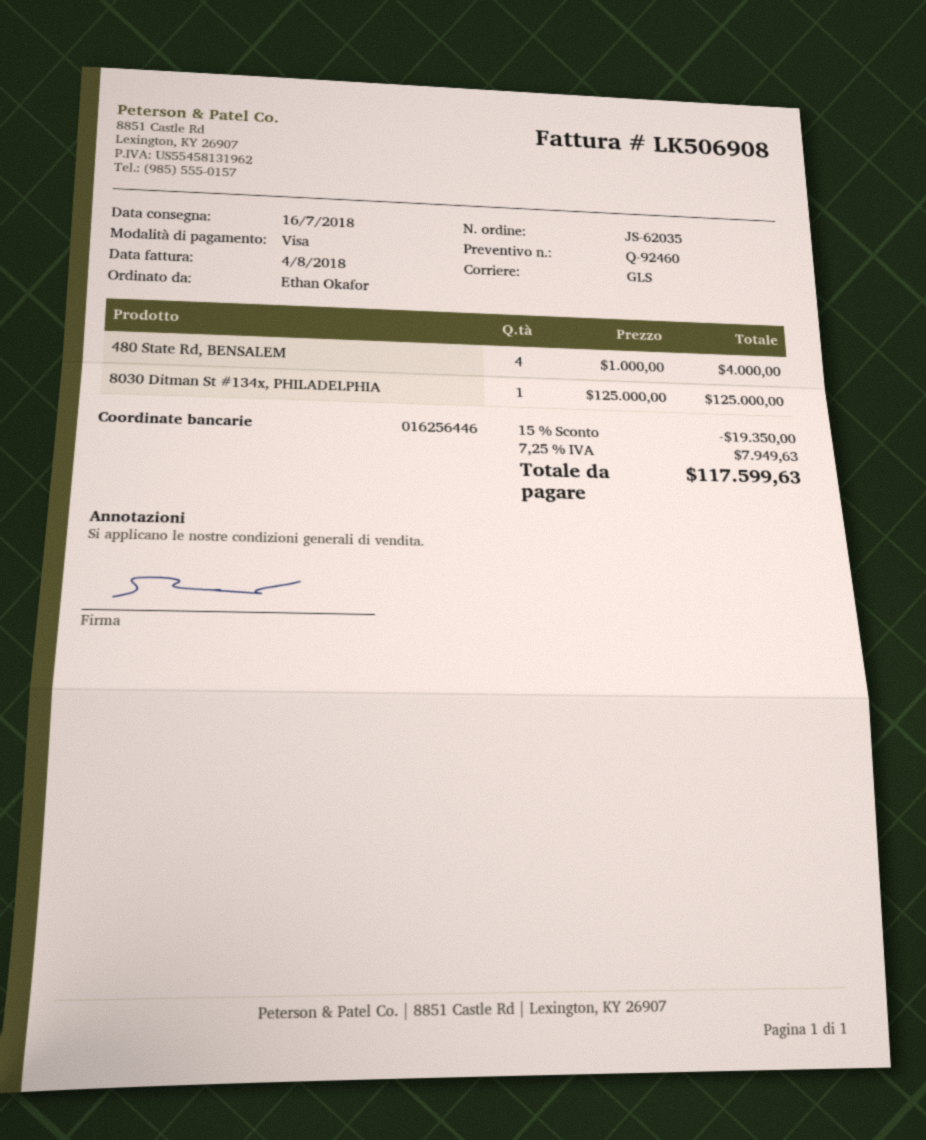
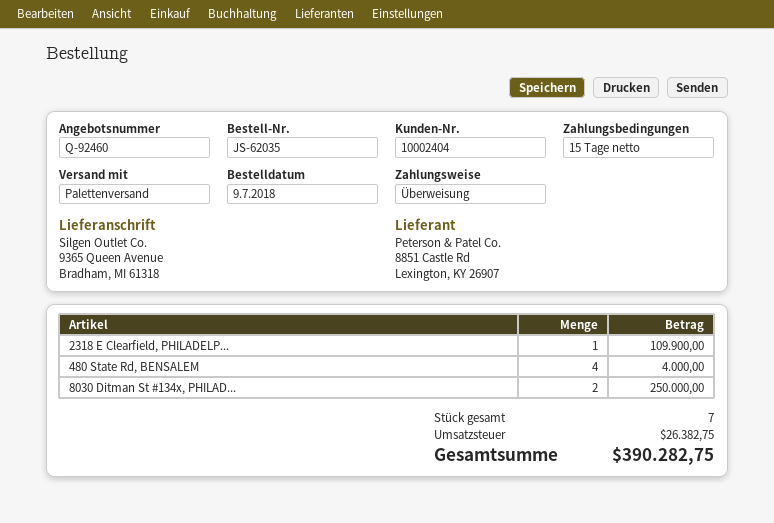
payment method: Visa -> bank transfer
shipping method: GLS -> pallet freight
8030 Ditman St #134x, PHILADELPHIA: 1 for 125000.00 -> 2 for 250000.00
2318 E Clearfield, PHILADELP...: none -> 1 for 109900.00
discount: 15% = 19350.00 -> none
tax: 7949.63 -> 26382.75
total: 117599.63 -> 390282.75

